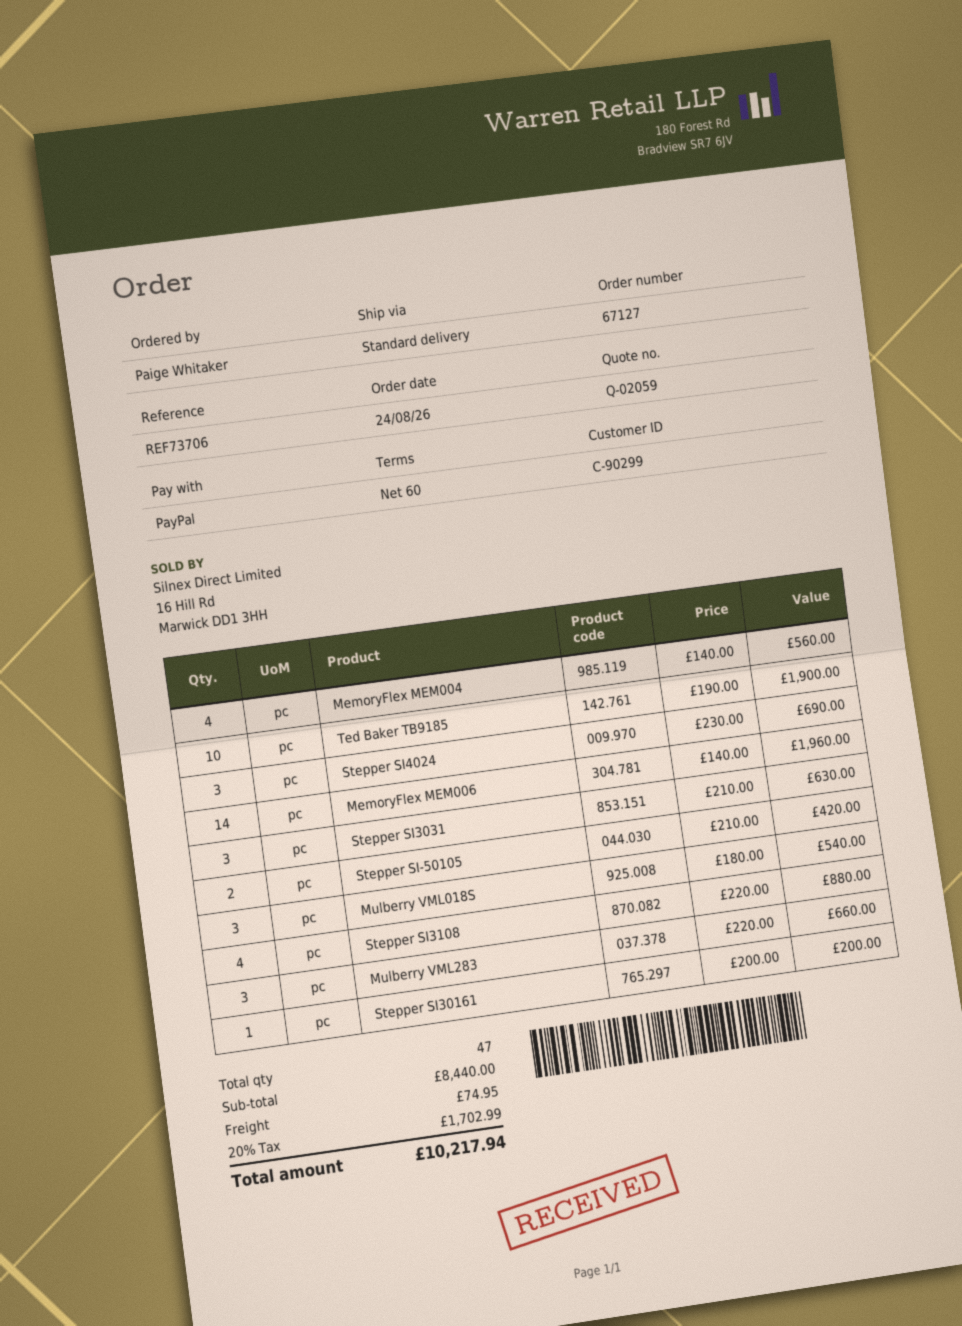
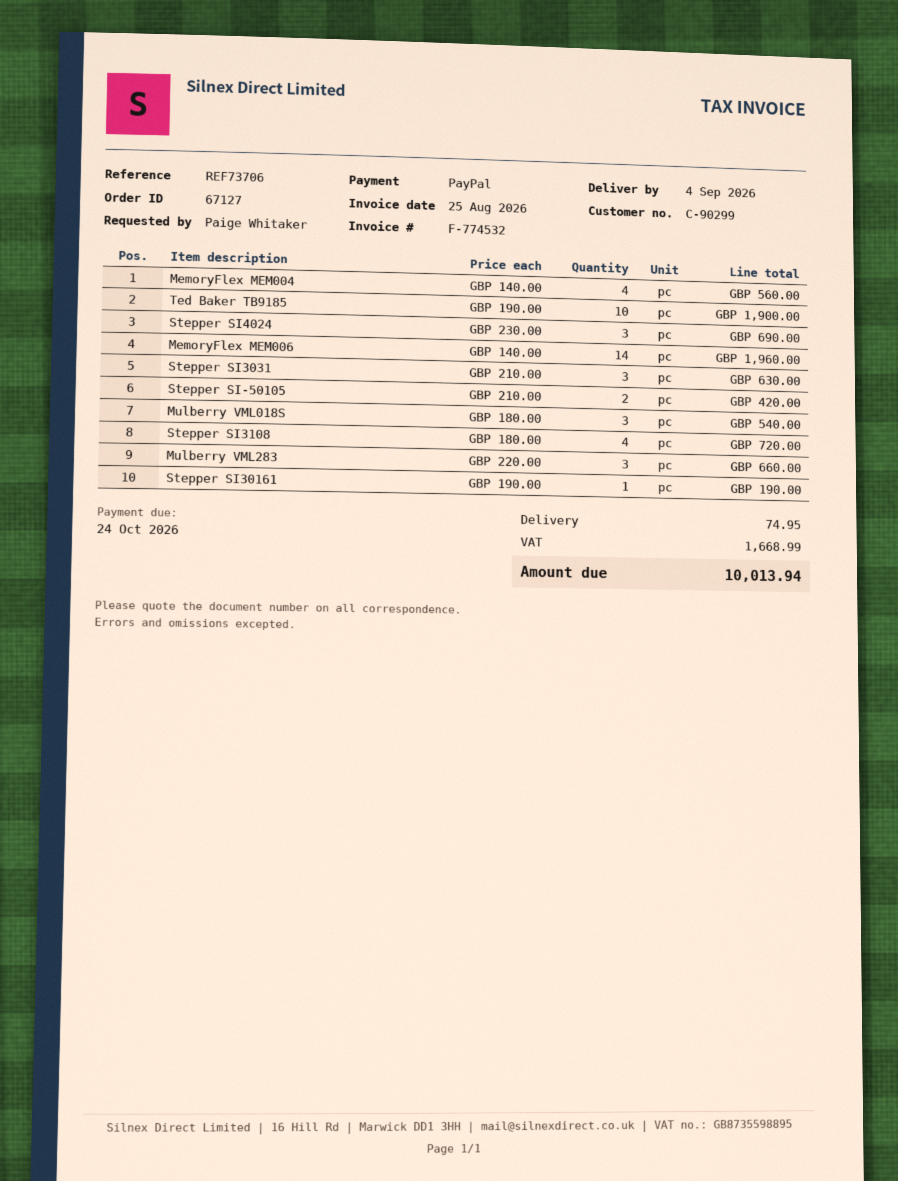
Stepper SI3108: 4 x 220.00 = 880.00 -> 4 x 180.00 = 720.00
Stepper SI30161: 1 x 200.00 = 200.00 -> 1 x 190.00 = 190.00
tax: 1702.99 -> 1668.99
total: 10217.94 -> 10013.94

